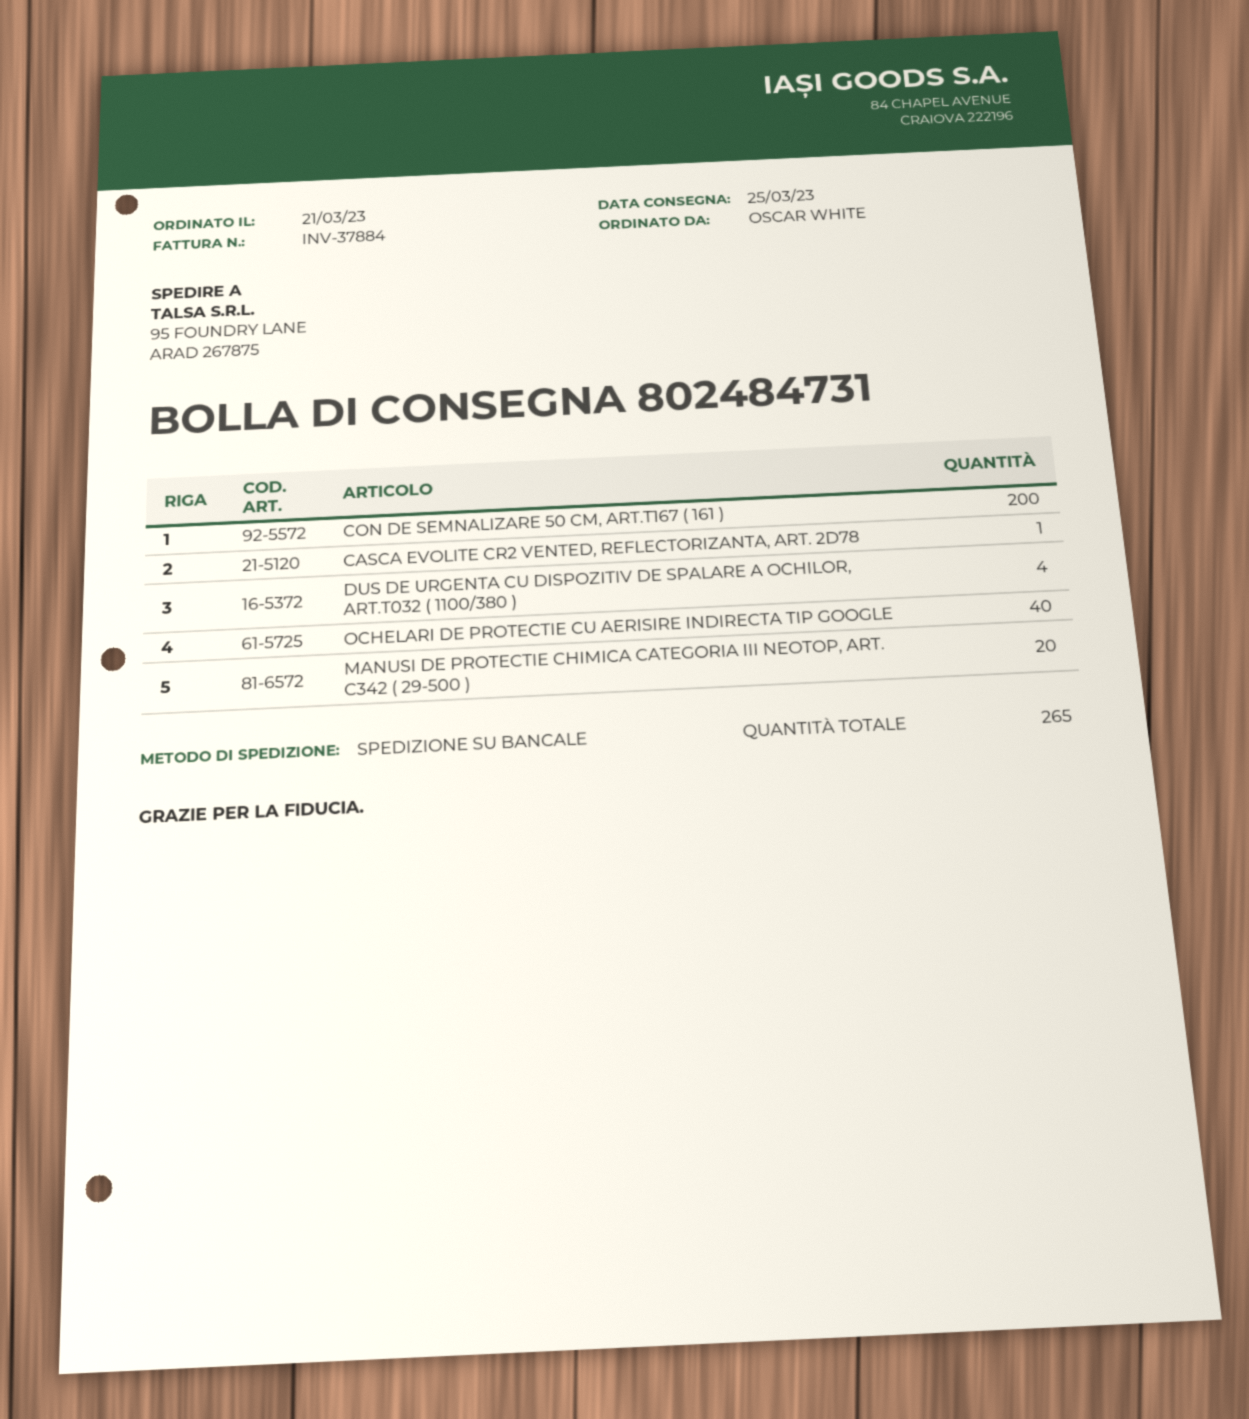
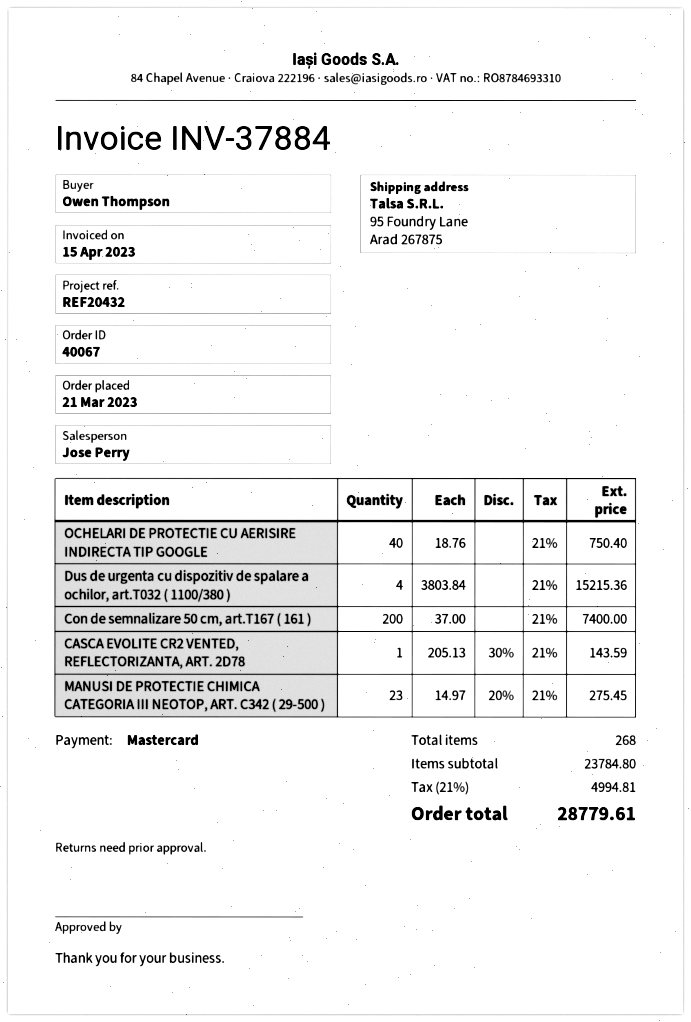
ordered by: OSCAR WHITE -> Owen Thompson
MANUSI DE PROTECTIE CHIMICA CATEGORIA III NEOTOP, ART. C342 ( 29-500 ): 20 -> 23
total quantity: 265 -> 268

